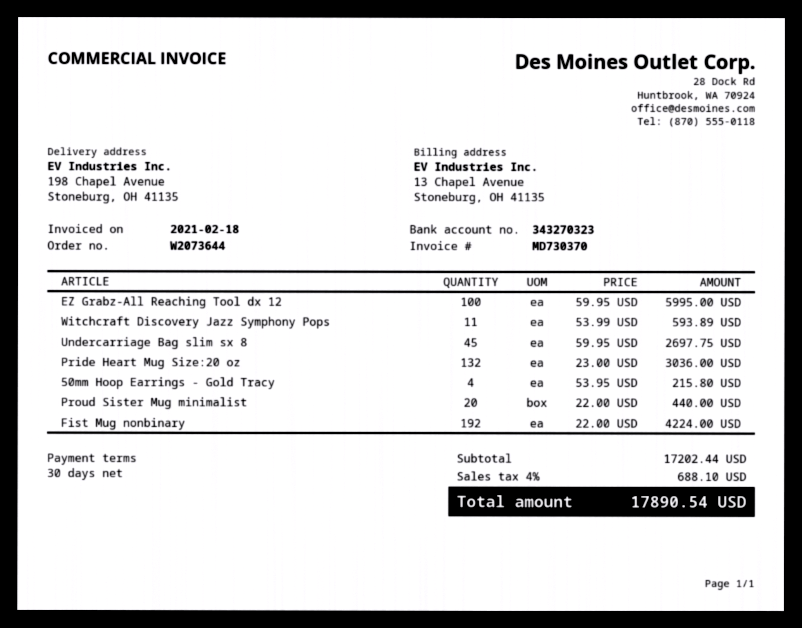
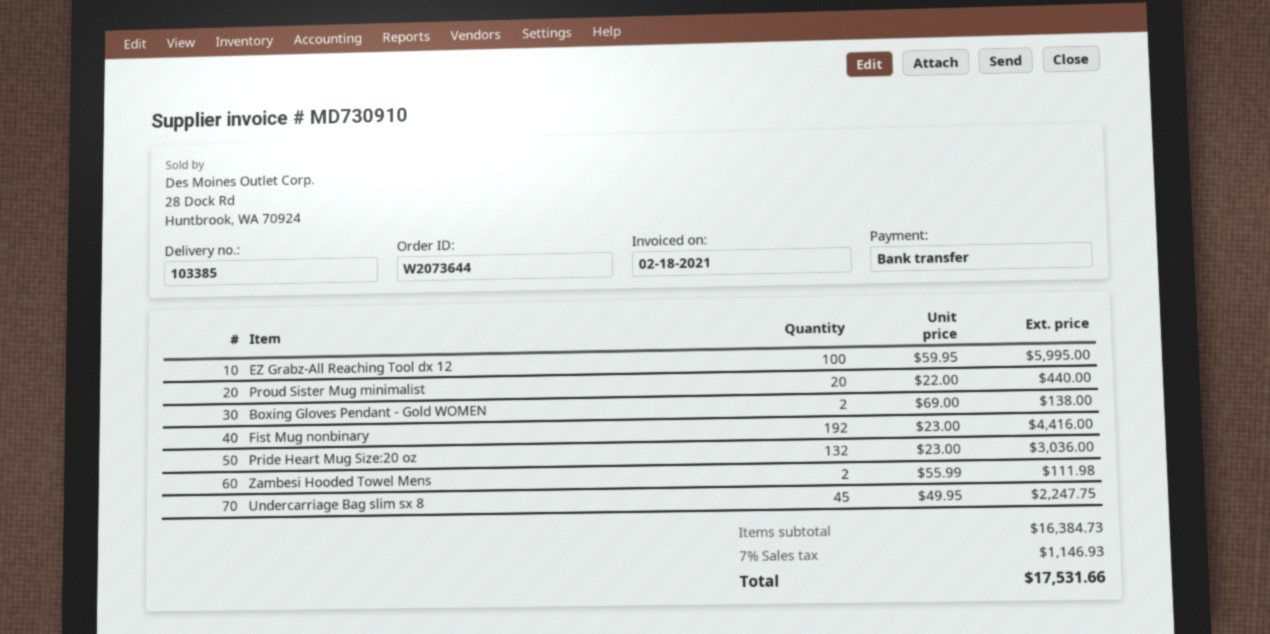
invoice number: MD730370 -> MD730910
Witchcraft Discovery Jazz Symphony Pops: 11 x 53.99 = 593.89 -> none
Undercarriage Bag slim sx 8: 45 x 59.95 = 2697.75 -> 45 x 49.95 = 2247.75
50mm Hoop Earrings - Gold Tracy: 4 x 53.95 = 215.80 -> none
Fist Mug nonbinary: 192 x 22.00 = 4224.00 -> 192 x 23.00 = 4416.00
Boxing Gloves Pendant - Gold WOMEN: none -> 2 x 69.00 = 138.00
Zambesi Hooded Towel Mens: none -> 2 x 55.99 = 111.98
subtotal: 17202.44 -> 16384.73
tax: 4% = 688.10 -> 7% = 1146.93
total: 17890.54 -> 17531.66

